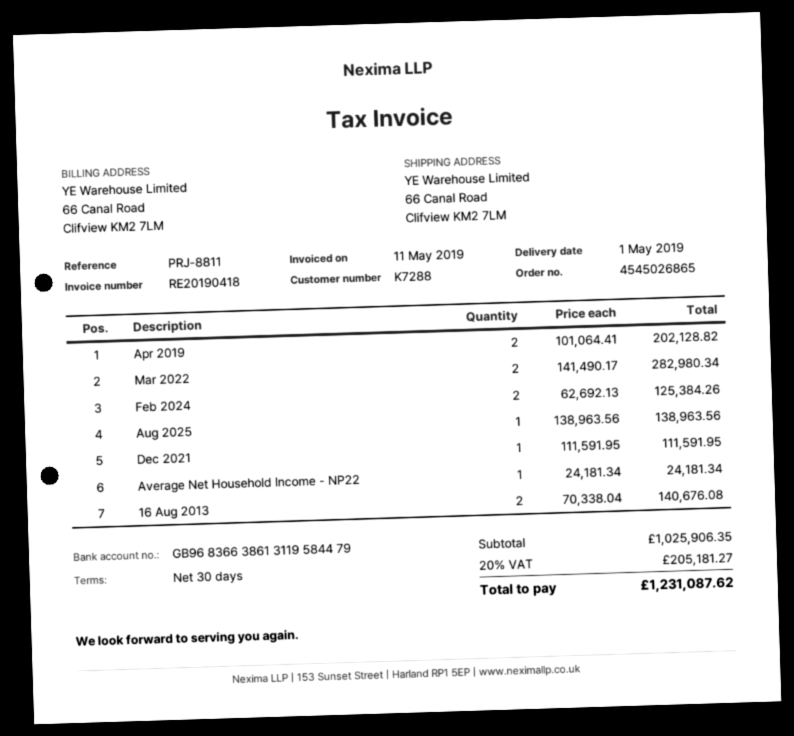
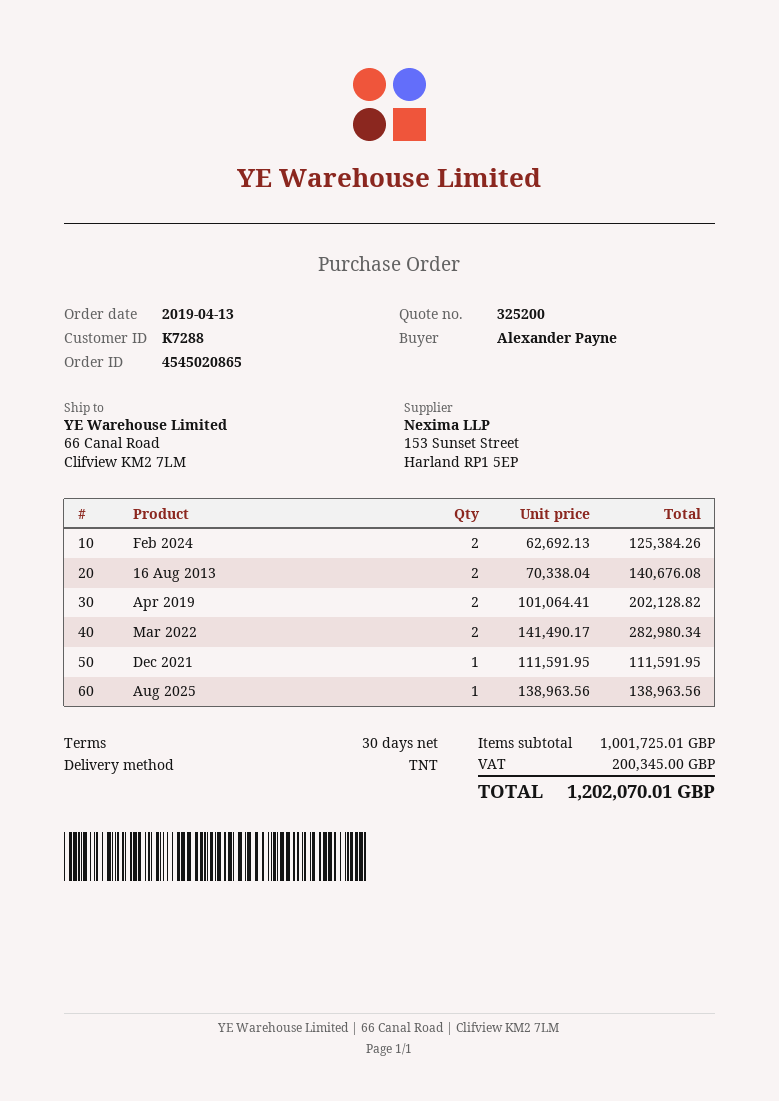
order number: 4545026865 -> 4545020865
Average Net Household Income - NP22: 1 x 24181.34 = 24181.34 -> none
subtotal: 1025906.35 -> 1001725.01
tax: 205181.27 -> 200345.00
total: 1231087.62 -> 1202070.01

